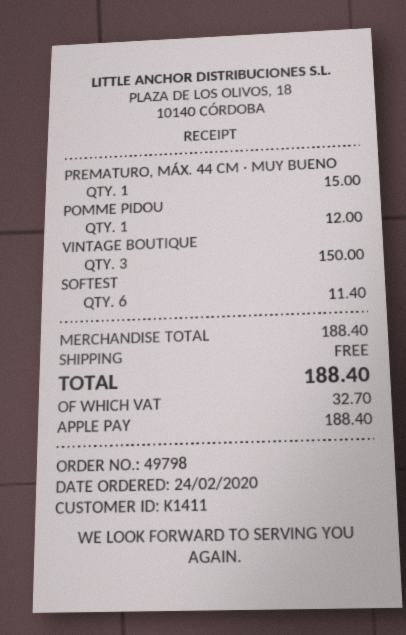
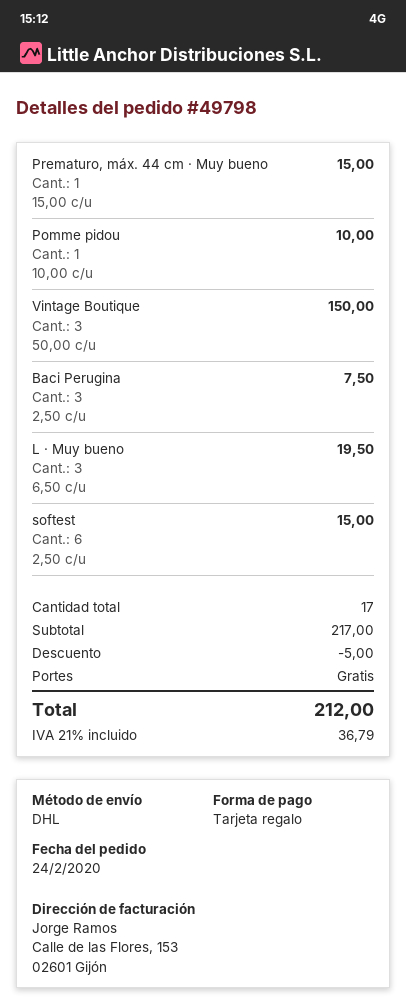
payment method: Apple Pay -> gift card
POMME PIDOU: 1 for 12.00 -> 1 for 10.00
SOFTEST: 6 for 11.40 -> 6 for 15.00
Baci Perugina: none -> 3 for 7.50
L · Muy bueno: none -> 3 for 19.50
subtotal: 188.40 -> 217.00
discount: none -> 5.00
tax: 32.70 -> 36.79
total: 188.40 -> 212.00

